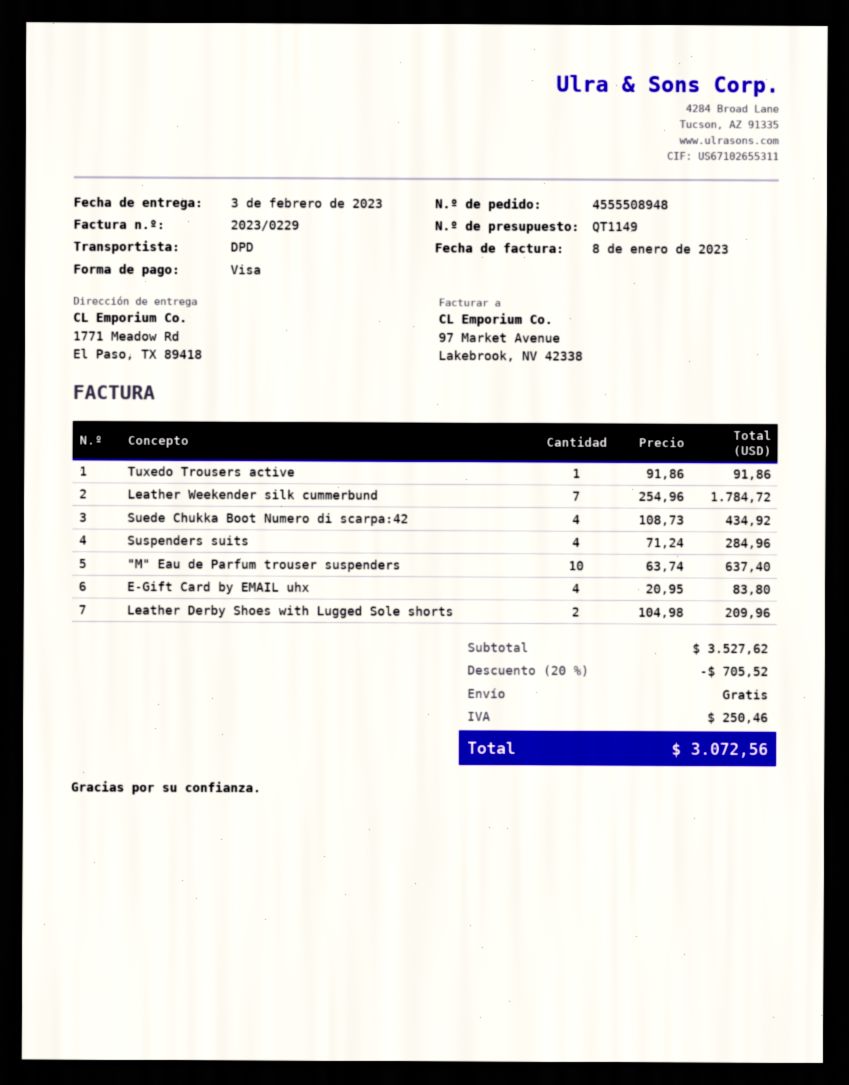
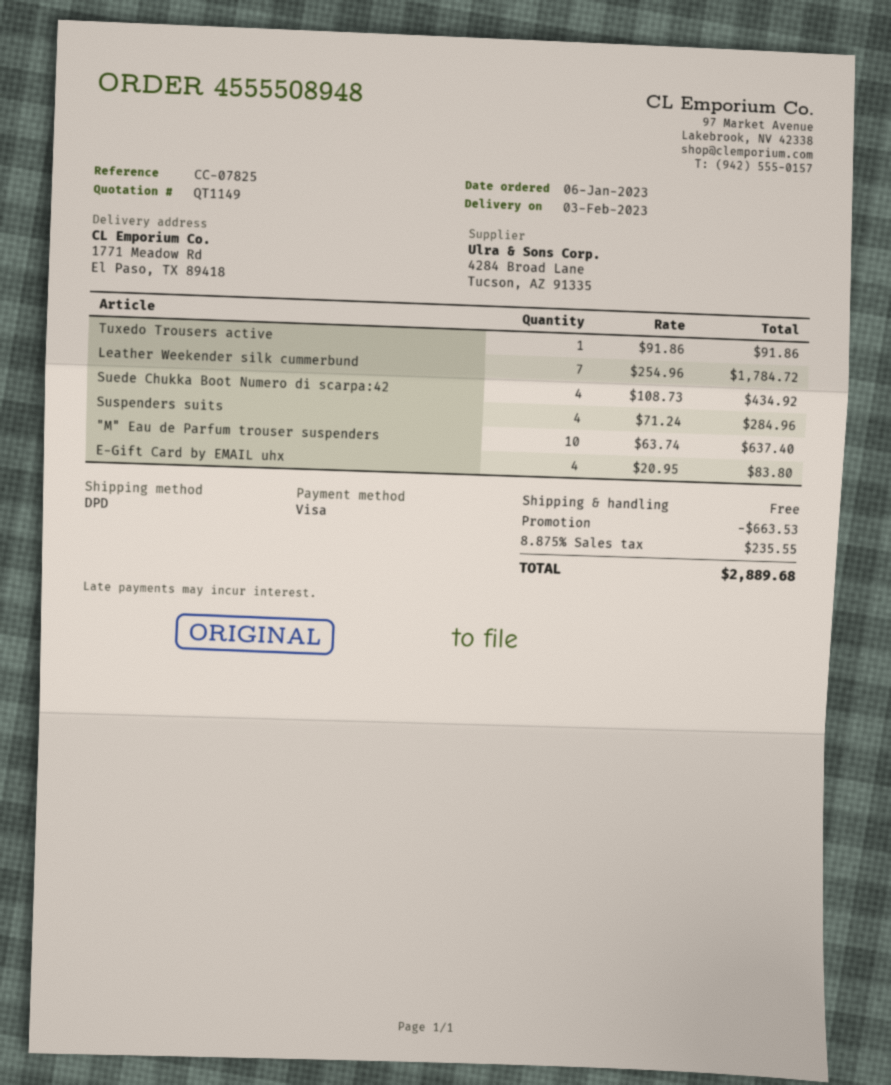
Leather Derby Shoes with Lugged Sole shorts: 2 x 104.98 = 209.96 -> none
discount: 705.52 -> 663.53
tax: 250.46 -> 235.55
total: 3072.56 -> 2889.68

